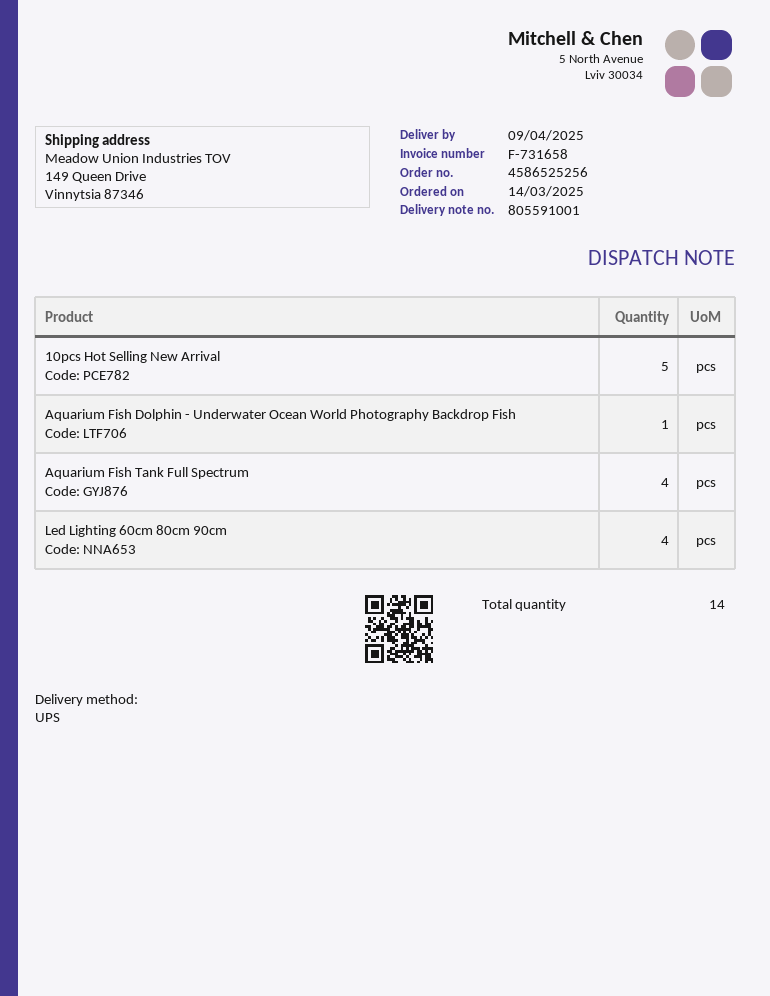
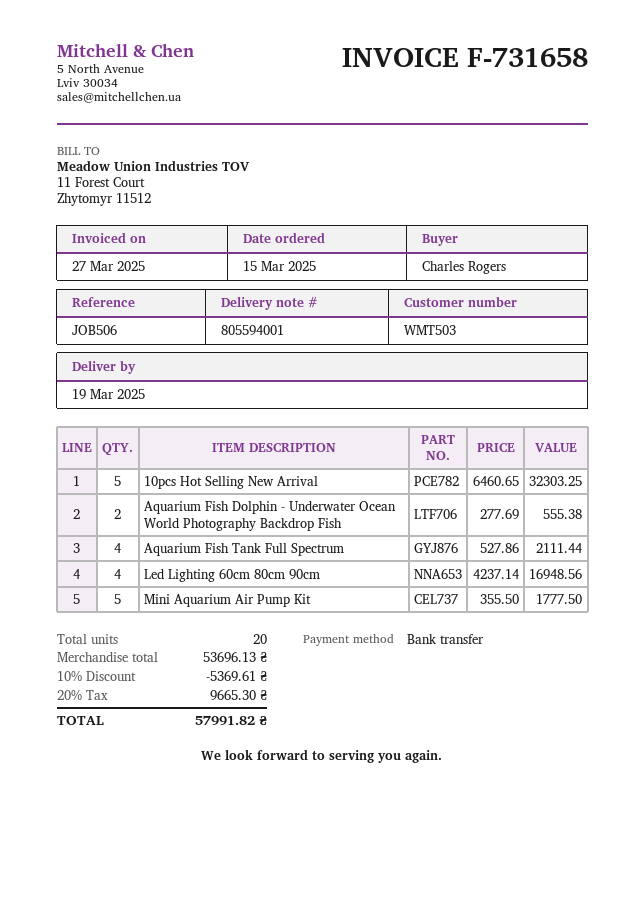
order date: 2025-03-14 -> 2025-03-15
delivery note number: 805591001 -> 805594001
delivery date: 2025-04-09 -> 2025-03-19
Aquarium Fish Dolphin - Underwater Ocean World Photography Backdrop Fish: 1 -> 2
Mini Aquarium Air Pump Kit: none -> 5
total quantity: 14 -> 20

